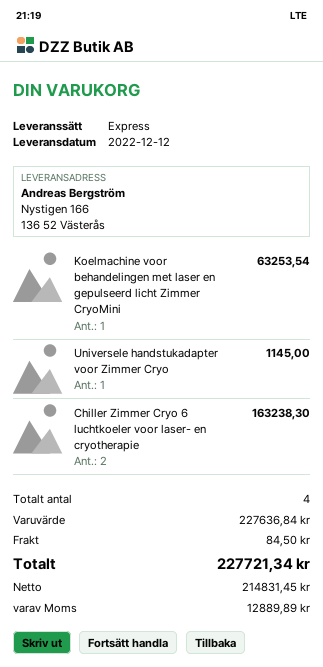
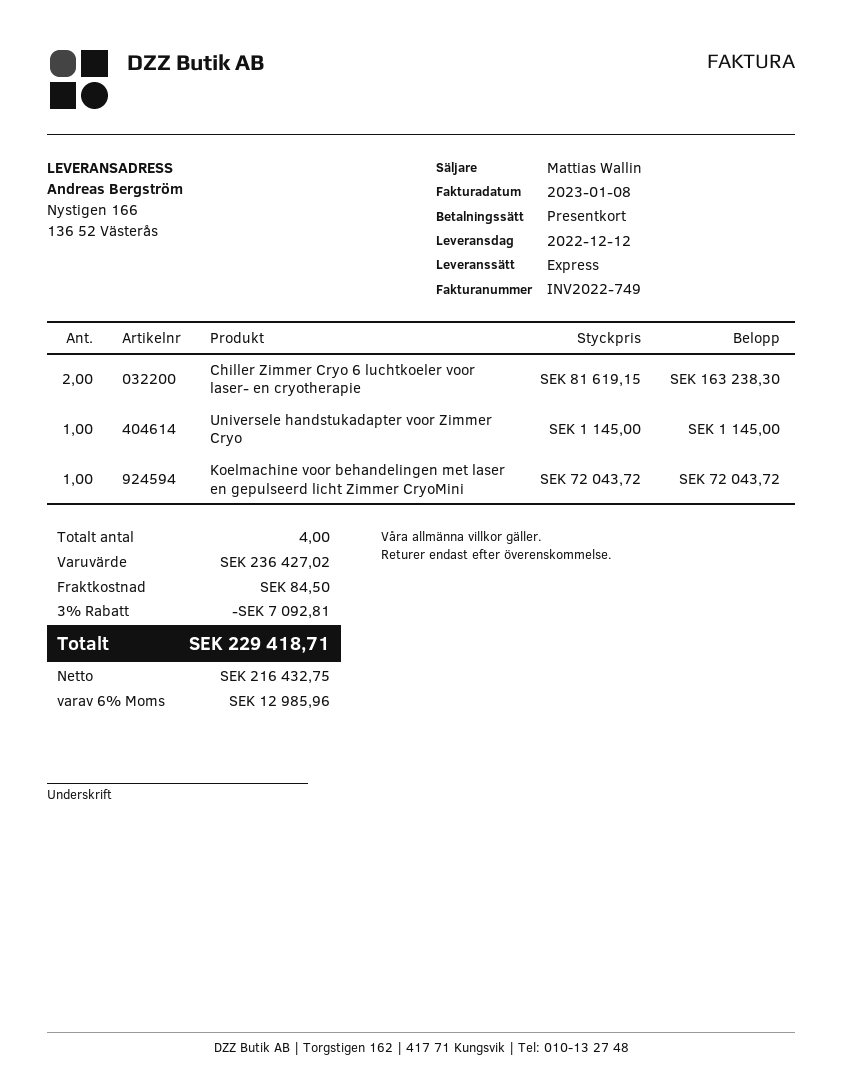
Koelmachine voor behandelingen met laser en gepulseerd licht Zimmer CryoMini: 1 for 63253.54 -> 1 for 72043.72
subtotal: 227636.84 -> 236427.02
discount: none -> 3% = 7092.81
net: 214831.45 -> 216432.75
tax: 12889.89 -> 12985.96
total: 227721.34 -> 229418.71

